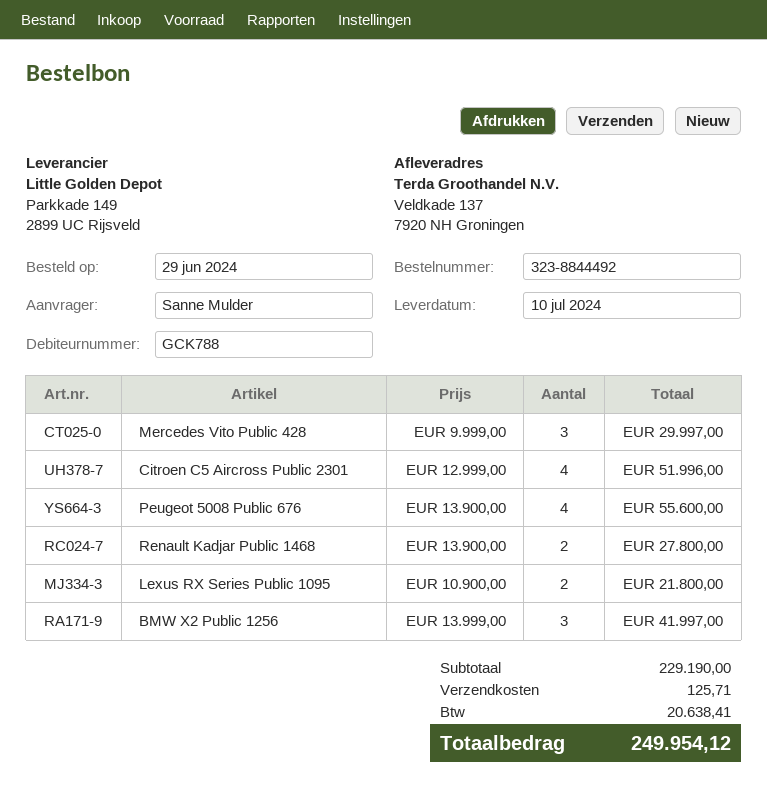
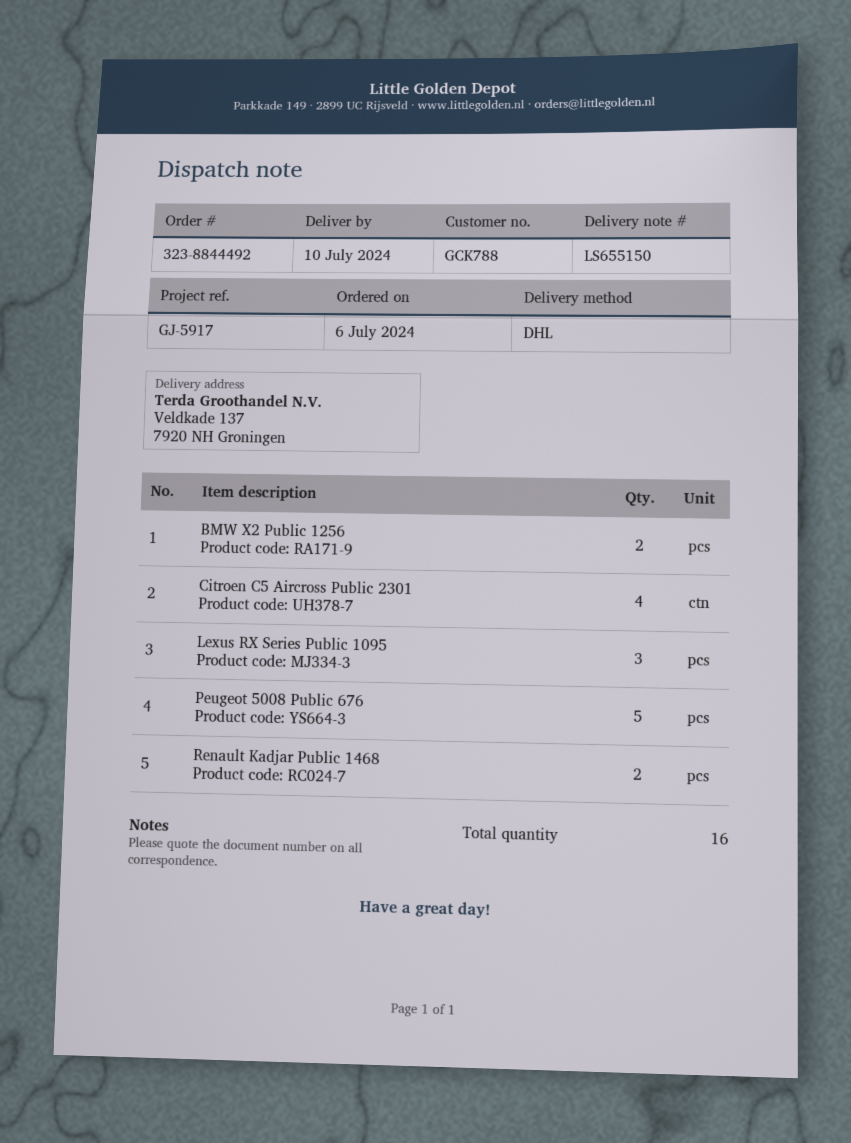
order date: 2024-06-29 -> 2024-07-06
Mercedes Vito Public 428: 3 -> none
Peugeot 5008 Public 676: 4 -> 5
Lexus RX Series Public 1095: 2 -> 3
BMW X2 Public 1256: 3 -> 2

